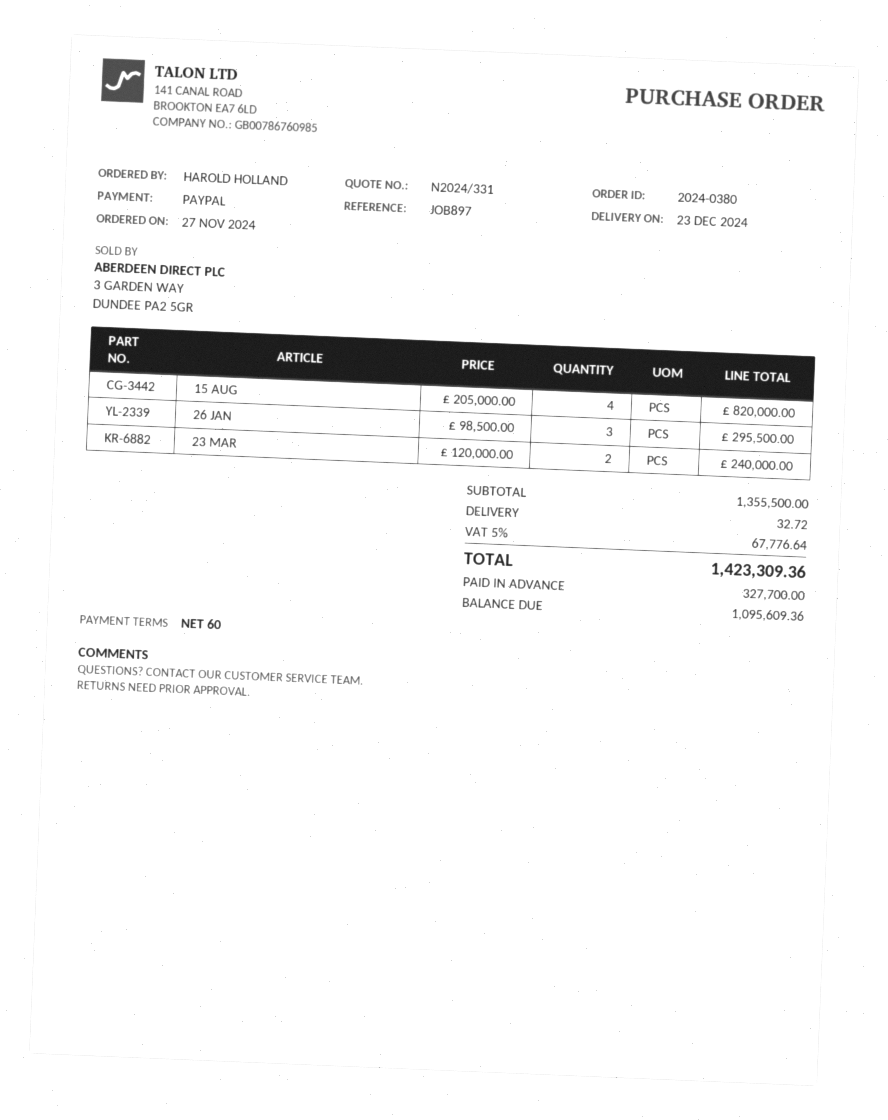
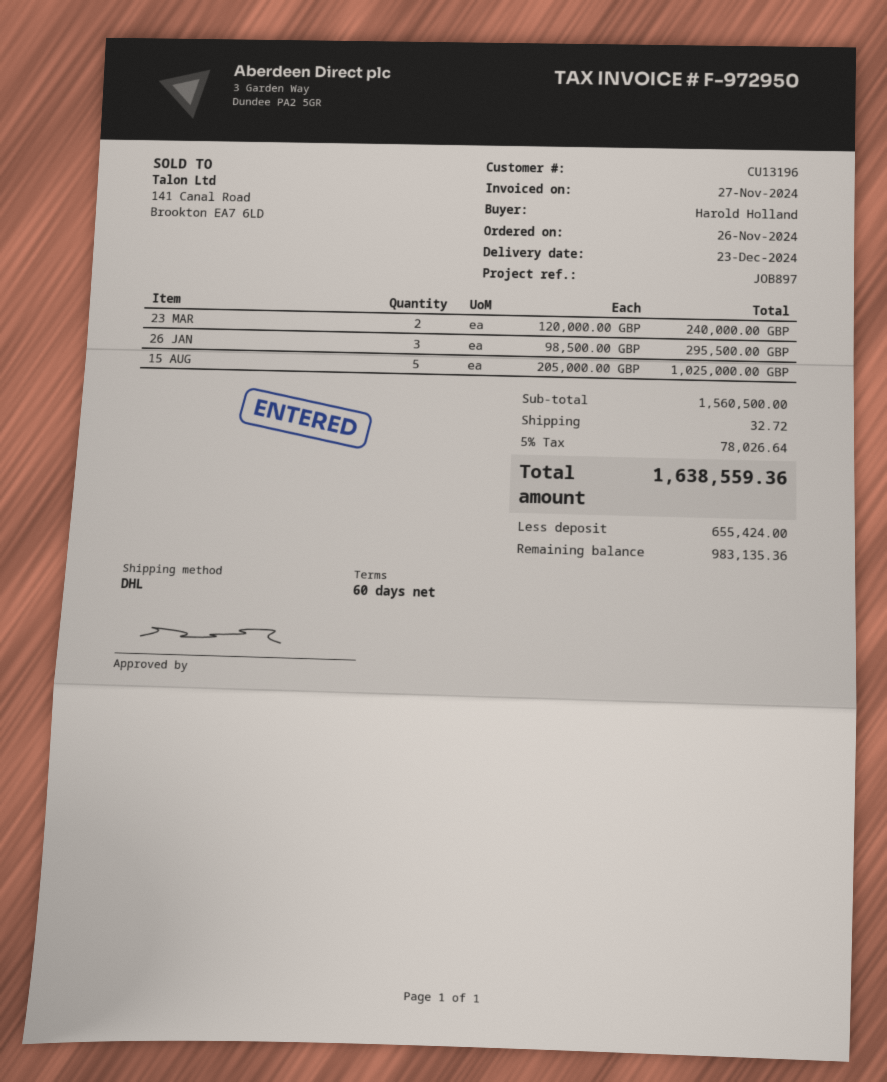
order date: 2024-11-27 -> 2024-11-26
15 AUG: 4 x 205000.00 = 820000.00 -> 5 x 205000.00 = 1025000.00
subtotal: 1355500.00 -> 1560500.00
tax: 5% = 67776.64 -> 5% = 78026.64
total: 1423309.36 -> 1638559.36
deposit: 327700.00 -> 655424.00
balance: 1095609.36 -> 983135.36

